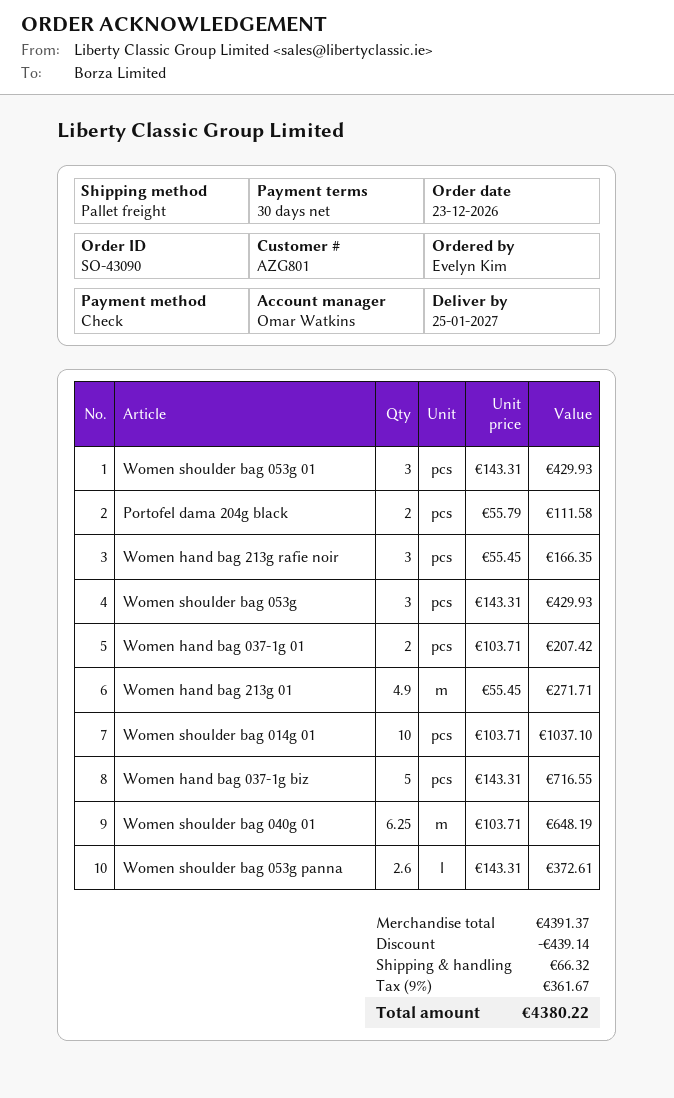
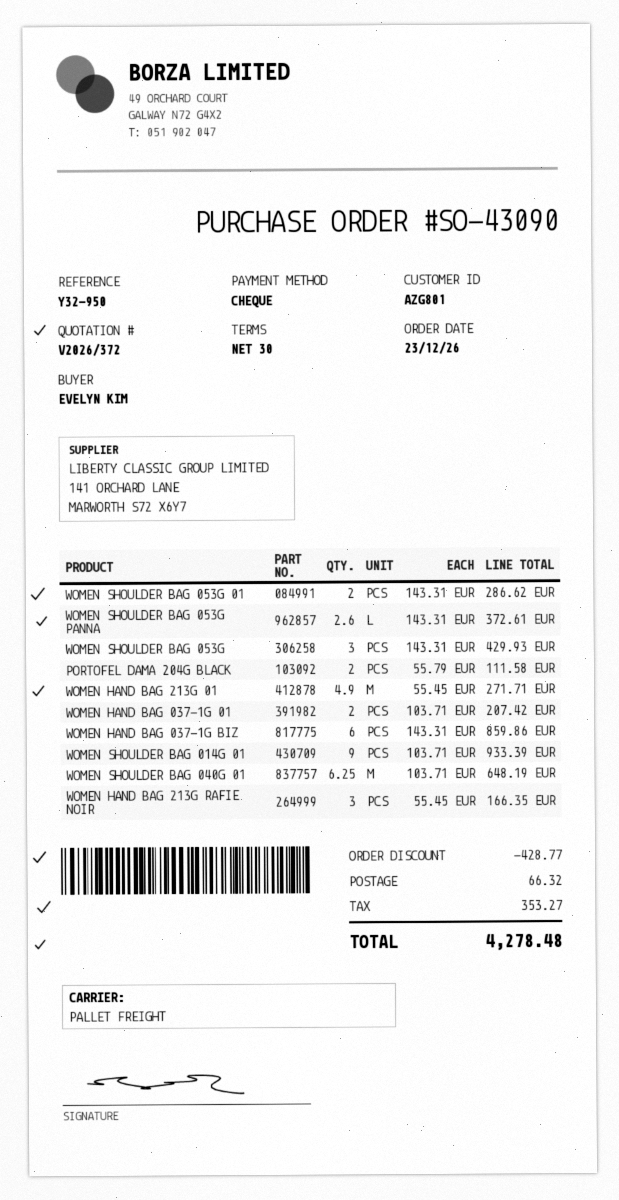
Women shoulder bag 053g 01: 3 x 143.31 = 429.93 -> 2 x 143.31 = 286.62
Women shoulder bag 014g 01: 10 x 103.71 = 1037.10 -> 9 x 103.71 = 933.39
Women hand bag 037-1g biz: 5 x 143.31 = 716.55 -> 6 x 143.31 = 859.86
discount: 439.14 -> 428.77
tax: 361.67 -> 353.27
total: 4380.22 -> 4278.48

